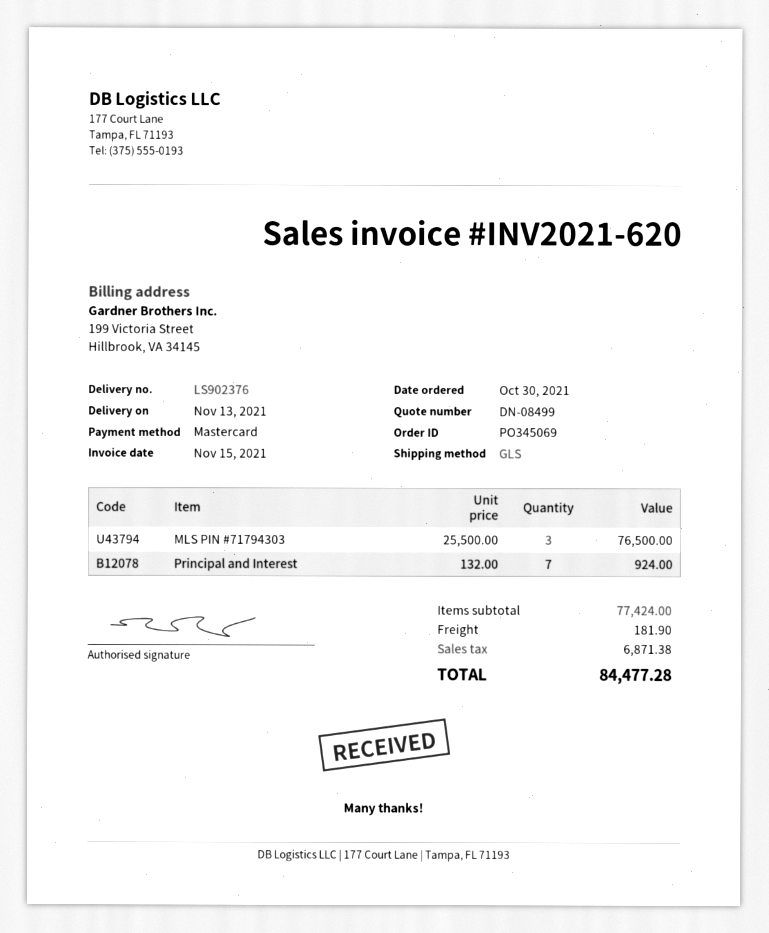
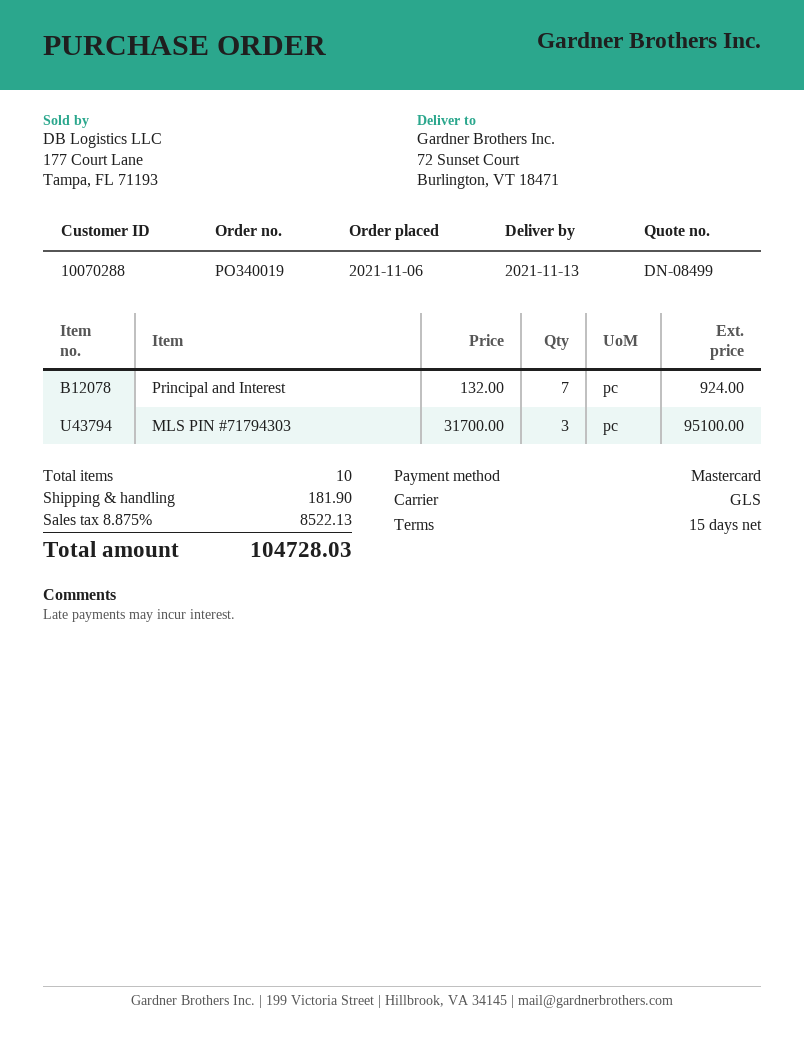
order number: PO345069 -> PO340019
order date: 2021-10-30 -> 2021-11-06
MLS PIN #71794303: 3 x 25500.00 = 76500.00 -> 3 x 31700.00 = 95100.00
tax: 6871.38 -> 8522.13
total: 84477.28 -> 104728.03

